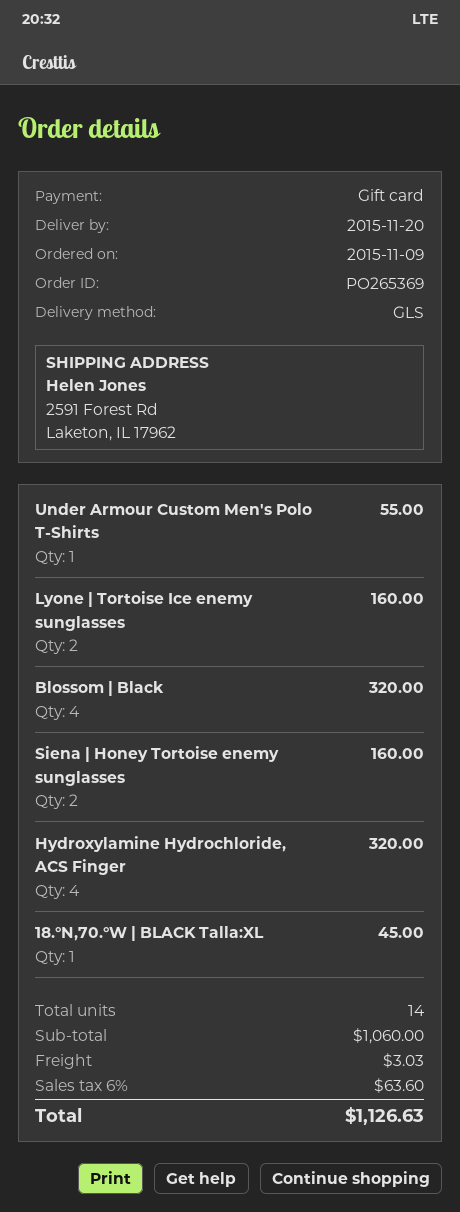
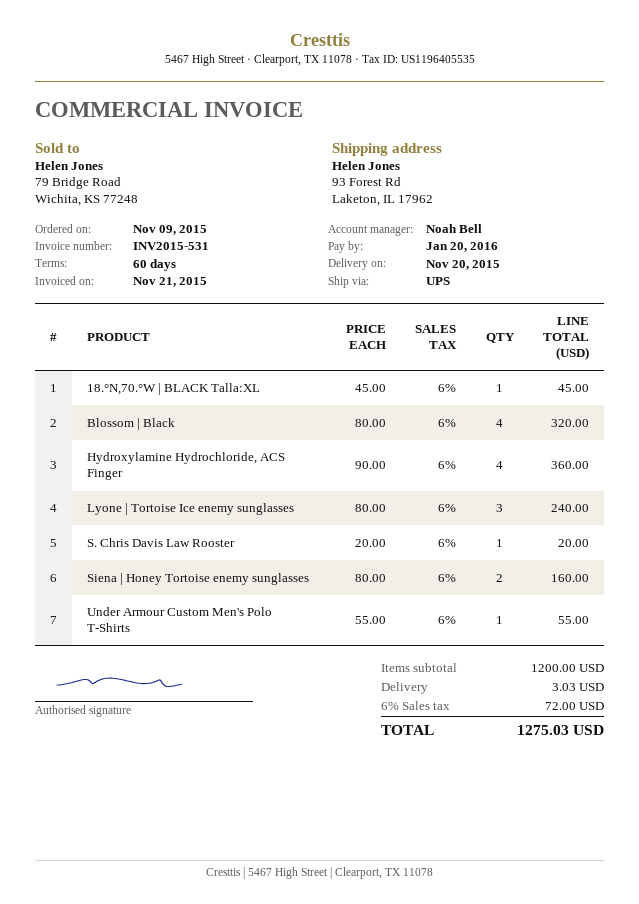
shipping method: GLS -> UPS
ship to: 2591 Forest Rd, Laketon, IL 17962 -> 93 Forest Rd, Laketon, IL 17962
Lyone | Tortoise Ice enemy sunglasses: 2 for 160.00 -> 3 for 240.00
Hydroxylamine Hydrochloride, ACS Finger: 4 for 320.00 -> 4 for 360.00
S. Chris Davis Law Rooster: none -> 1 for 20.00
subtotal: 1060.00 -> 1200.00
tax: 6% = 63.60 -> 6% = 72.00
total: 1126.63 -> 1275.03

